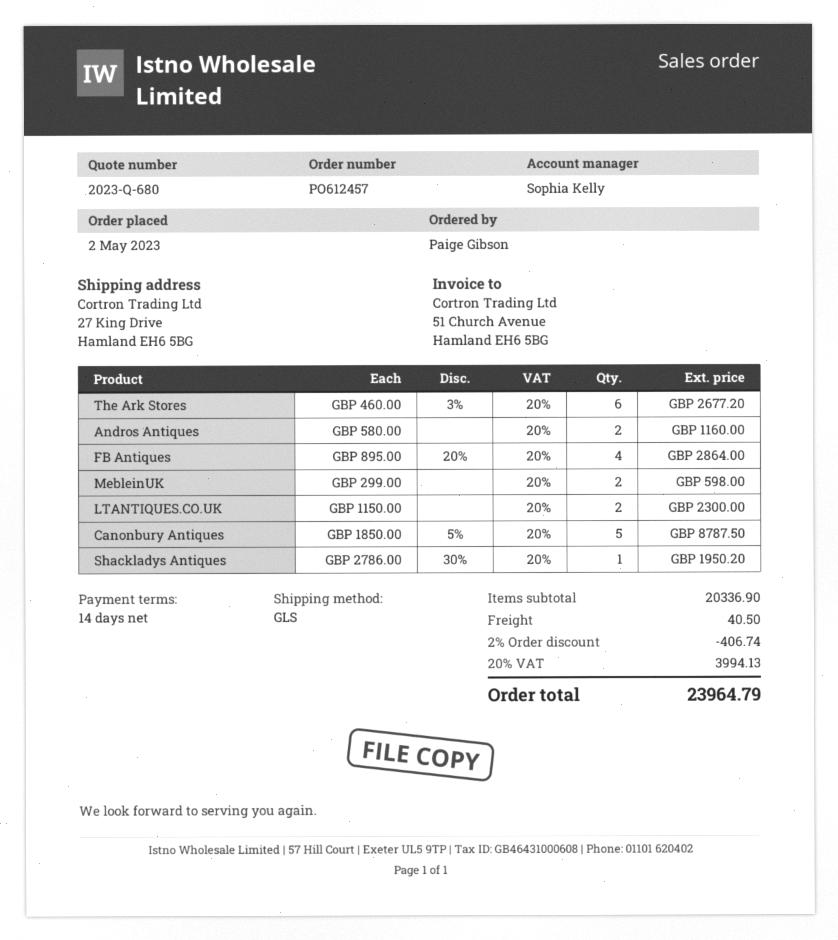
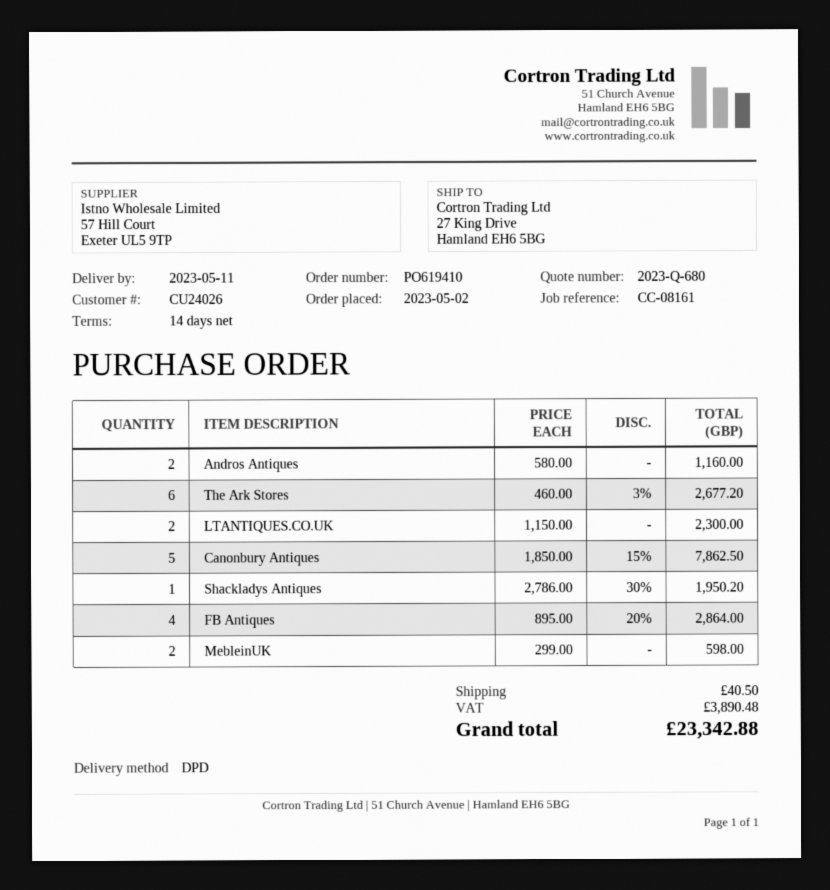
order number: PO612457 -> PO619410
shipping method: GLS -> DPD
Canonbury Antiques: 5 x 1850.00 - 5% = 8787.50 -> 5 x 1850.00 - 15% = 7862.50
discount: 2% = 406.74 -> none
tax: 3994.13 -> 3890.48
total: 23964.79 -> 23342.88

